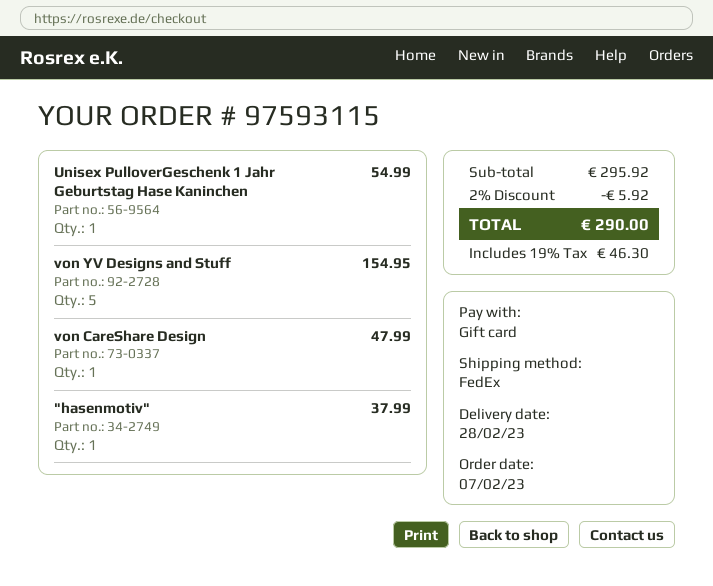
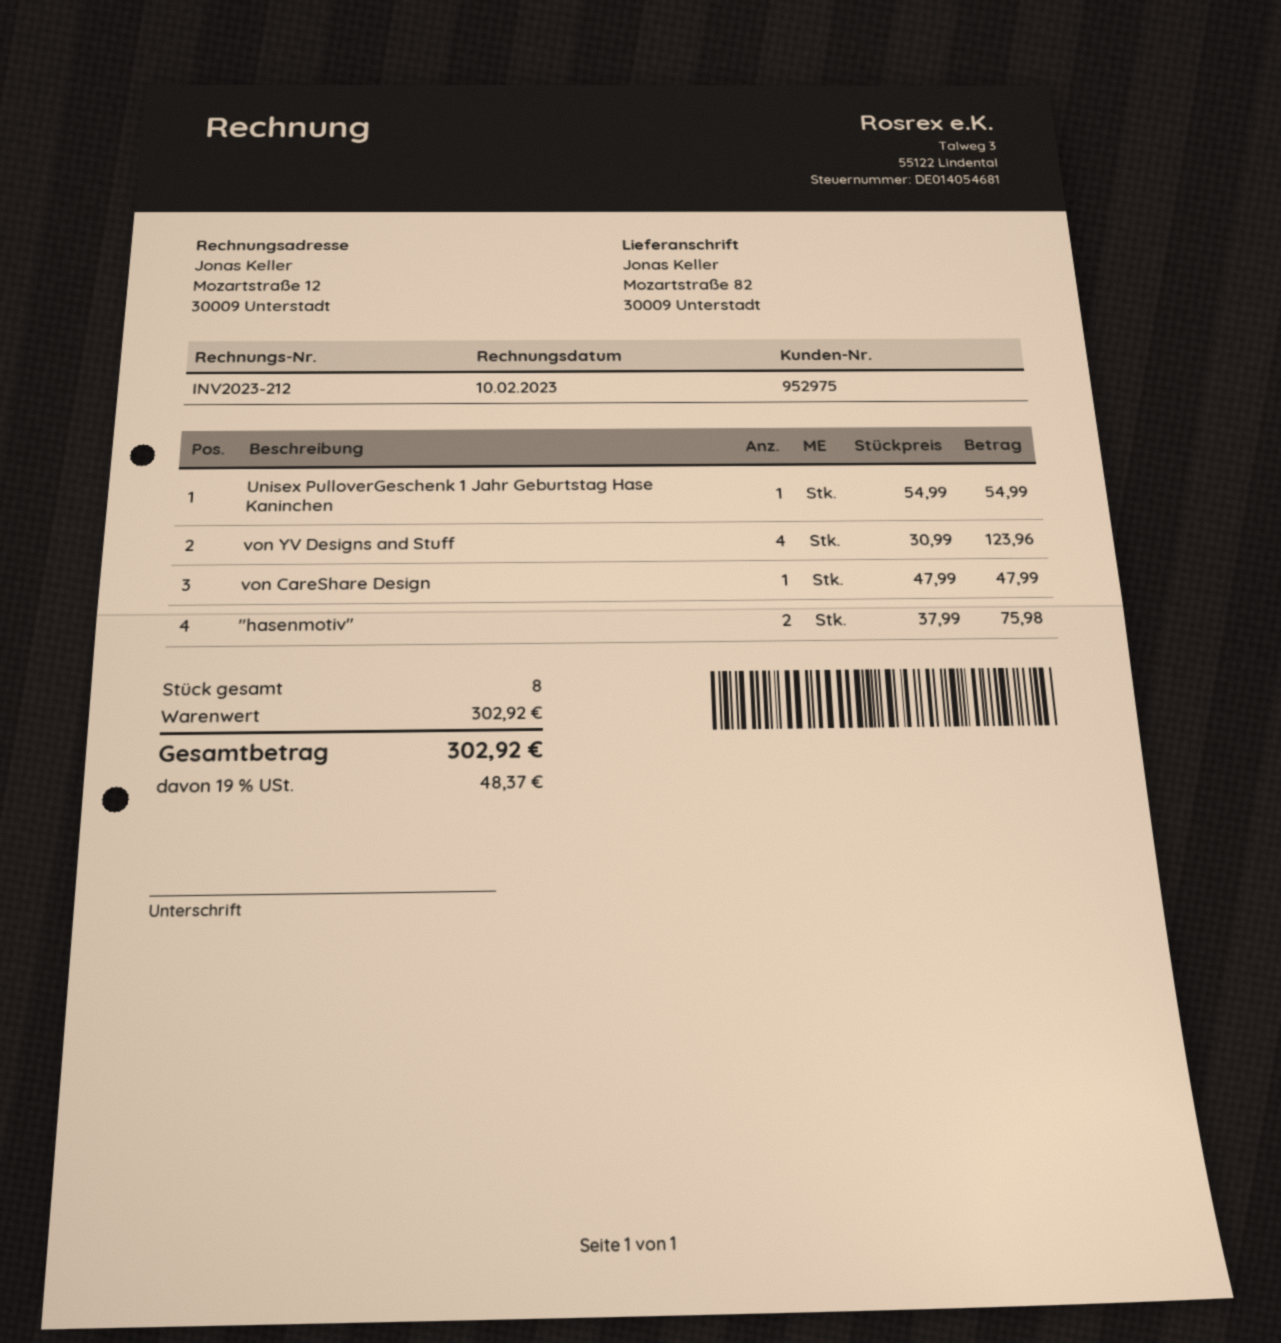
von YV Designs and Stuff: 5 for 154.95 -> 4 for 123.96
"hasenmotiv": 1 for 37.99 -> 2 for 75.98
subtotal: 295.92 -> 302.92
discount: 2% = 5.92 -> none
tax: 19% = 46.30 -> 19% = 48.37
total: 290.00 -> 302.92

